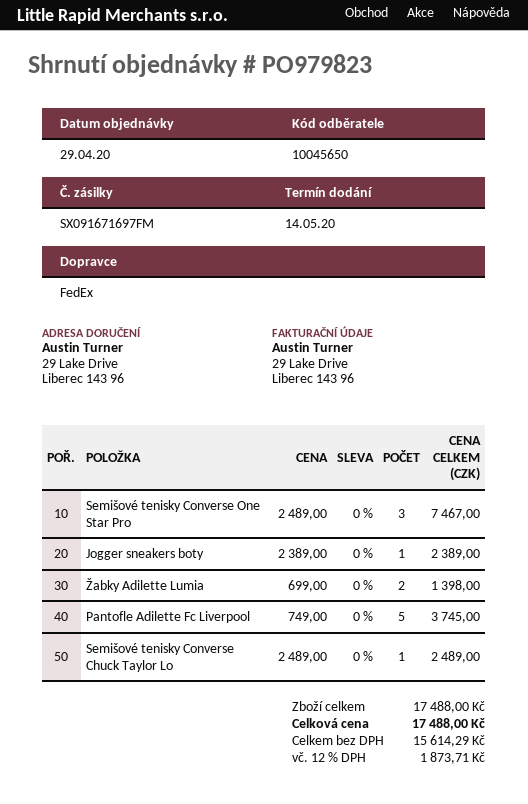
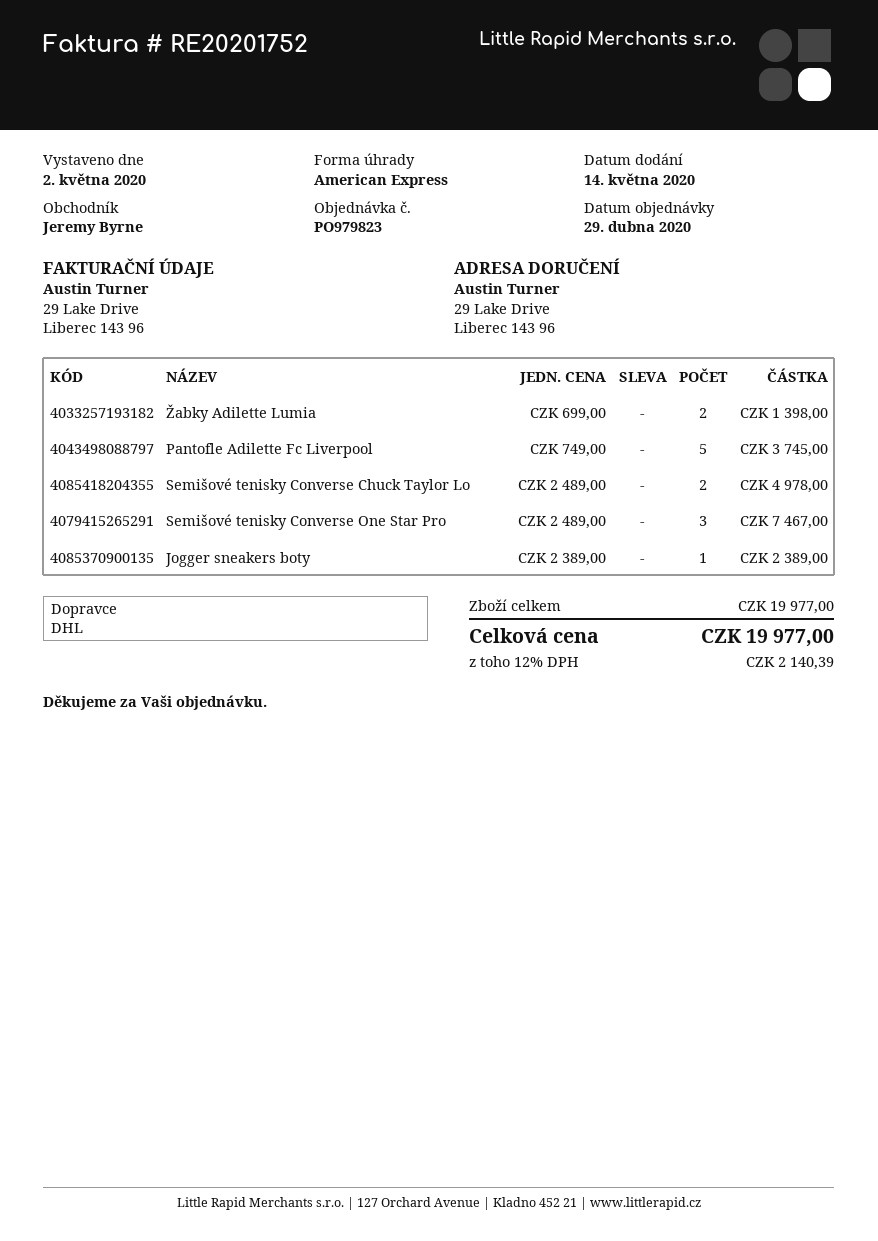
shipping method: FedEx -> DHL
Semišové tenisky Converse Chuck Taylor Lo: 1 x 2489.00 = 2489.00 -> 2 x 2489.00 = 4978.00
subtotal: 17488.00 -> 19977.00
tax: 12% = 1873.71 -> 12% = 2140.39
total: 17488.00 -> 19977.00

